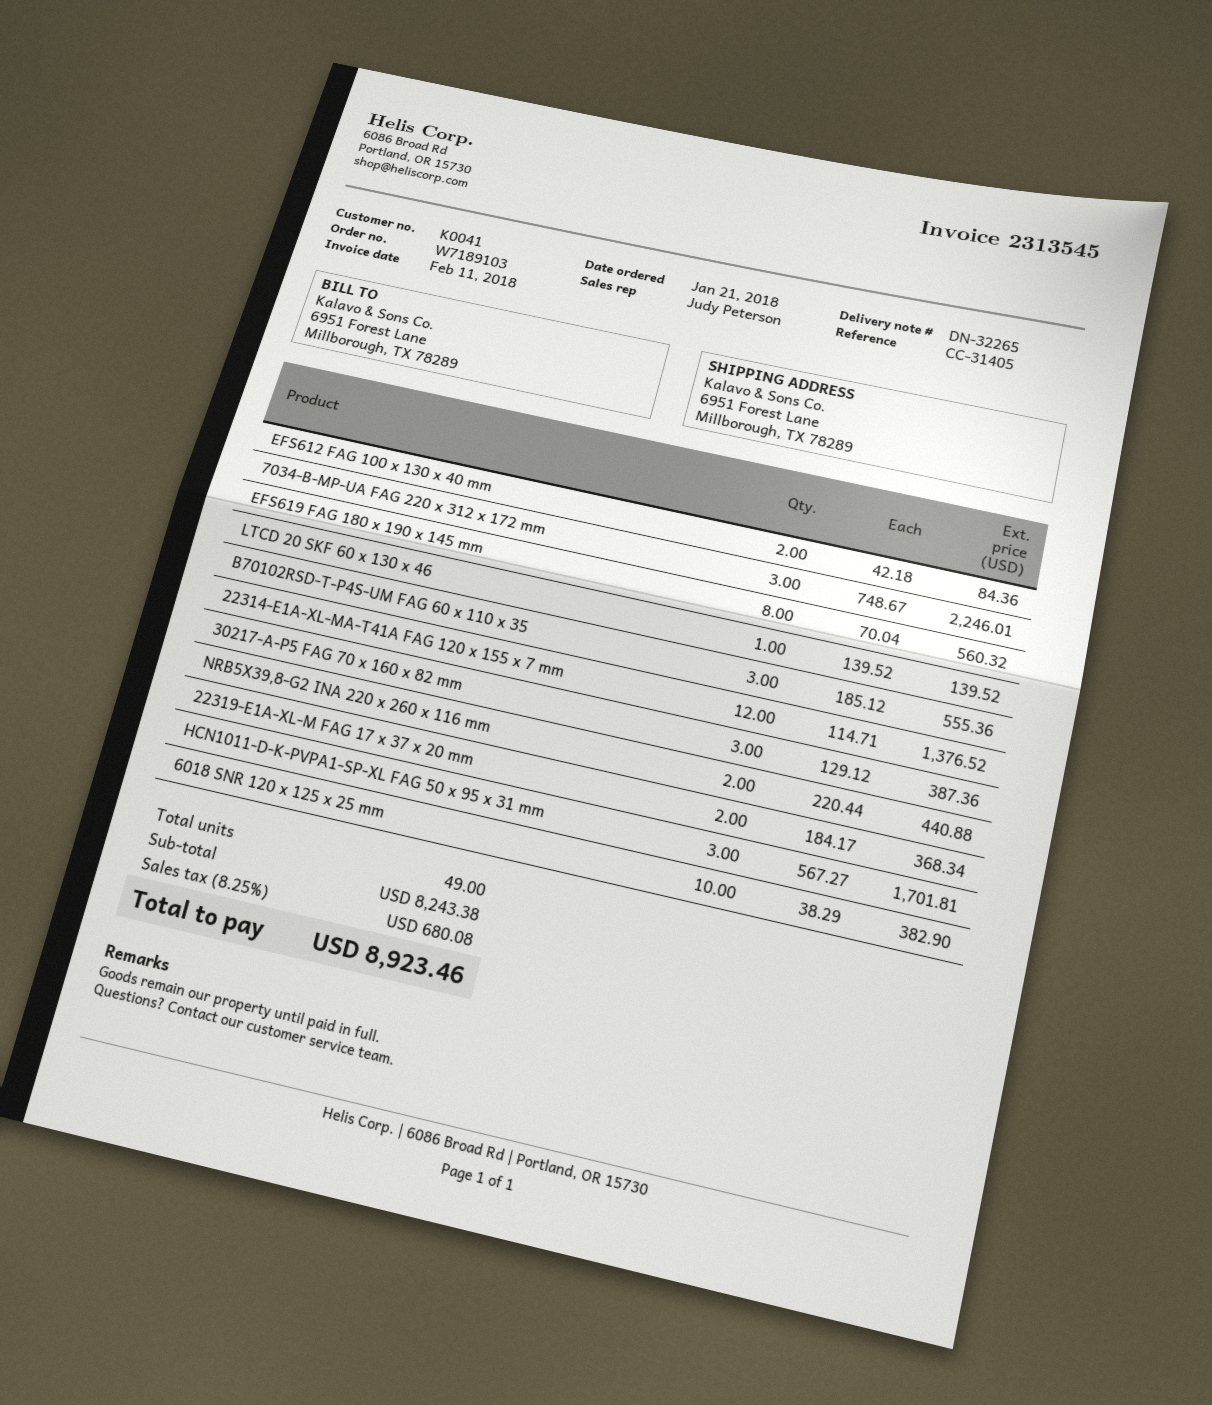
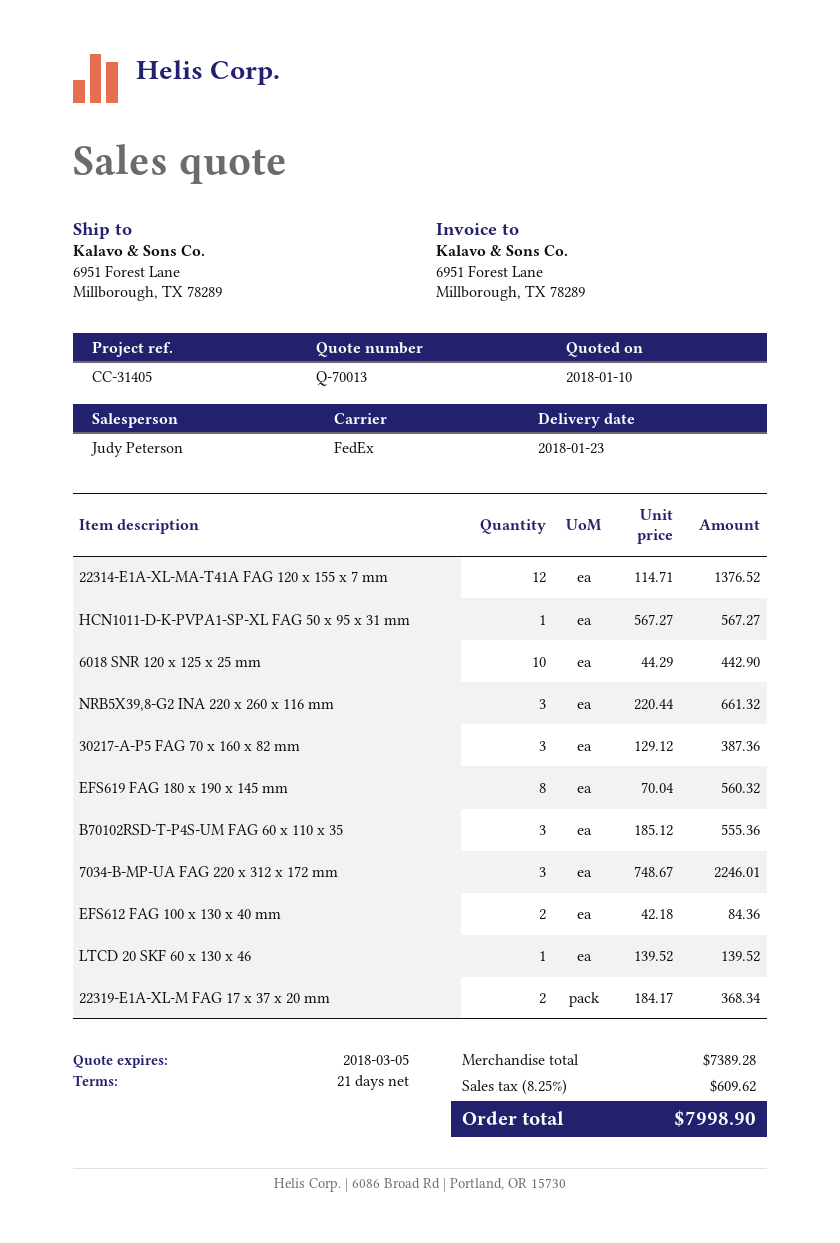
NRB5X39,8-G2 INA 220 x 260 x 116 mm: 2 x 220.44 = 440.88 -> 3 x 220.44 = 661.32
HCN1011-D-K-PVPA1-SP-XL FAG 50 x 95 x 31 mm: 3 x 567.27 = 1701.81 -> 1 x 567.27 = 567.27
6018 SNR 120 x 125 x 25 mm: 10 x 38.29 = 382.90 -> 10 x 44.29 = 442.90
subtotal: 8243.38 -> 7389.28
tax: 8.25% = 680.08 -> 8.25% = 609.62
total: 8923.46 -> 7998.90

